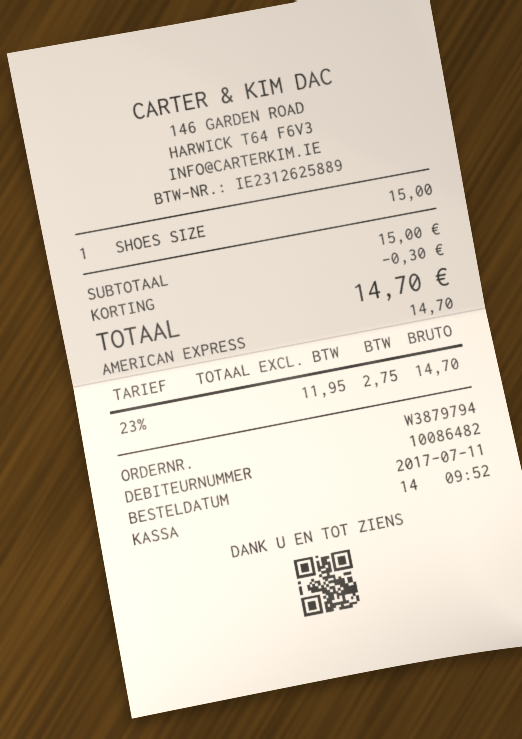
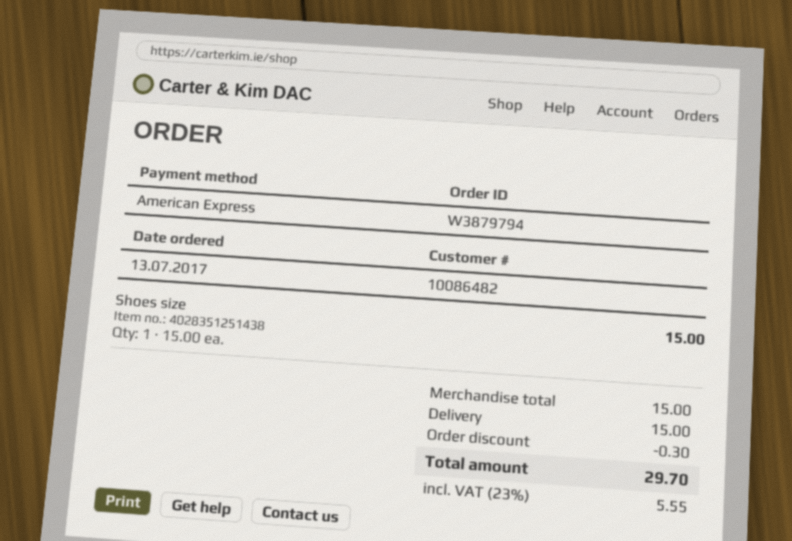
order date: 2017-07-11 -> 2017-07-13
shipping: none -> 15.00
tax: 23% = 2.75 -> 23% = 5.55
total: 14.70 -> 29.70

